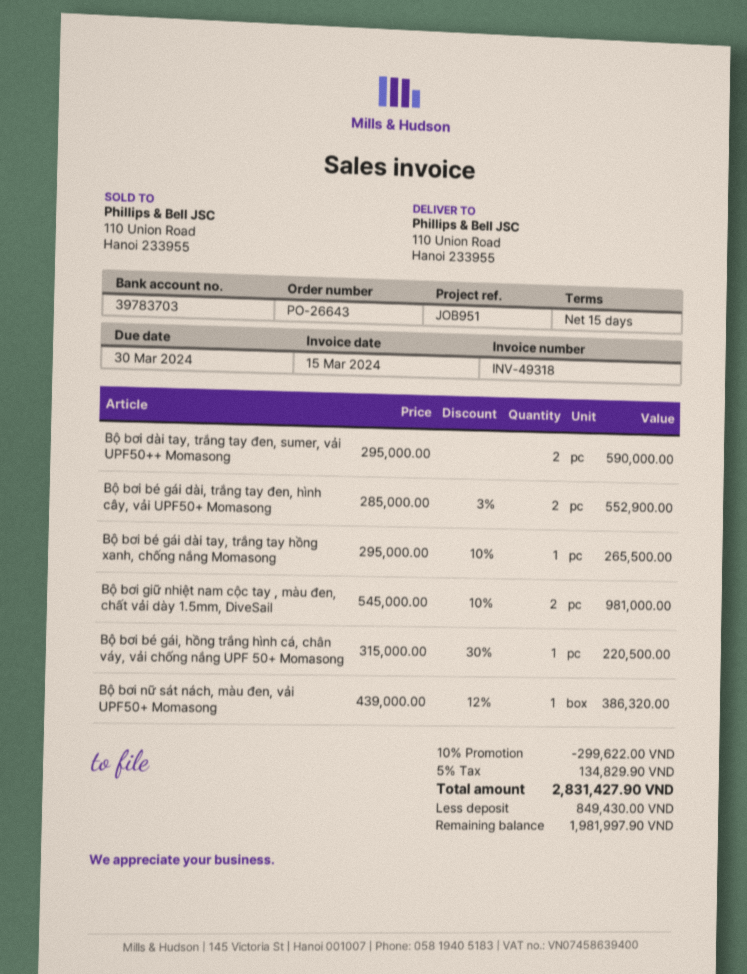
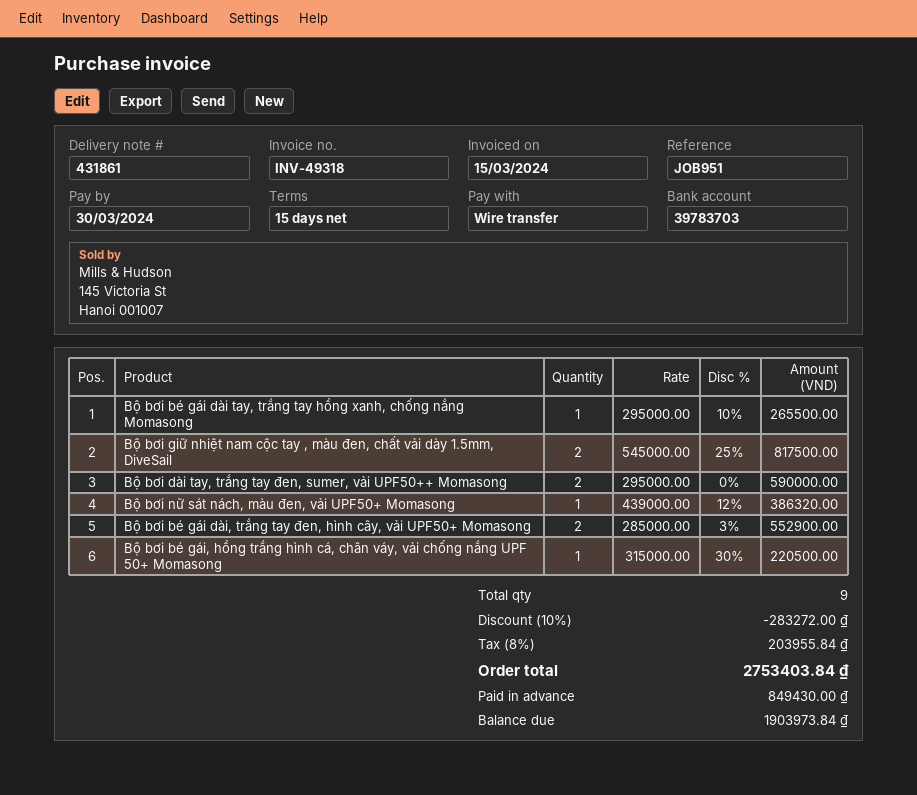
Bộ bơi giữ nhiệt nam cộc tay , màu đen, chất vải dày 1.5mm, DiveSail: 2 x 545000.00 - 10% = 981000.00 -> 2 x 545000.00 - 25% = 817500.00
discount: 10% = 299622.00 -> 10% = 283272.00
tax: 5% = 134829.90 -> 8% = 203955.84
total: 2831427.90 -> 2753403.84
balance: 1981997.90 -> 1903973.84

